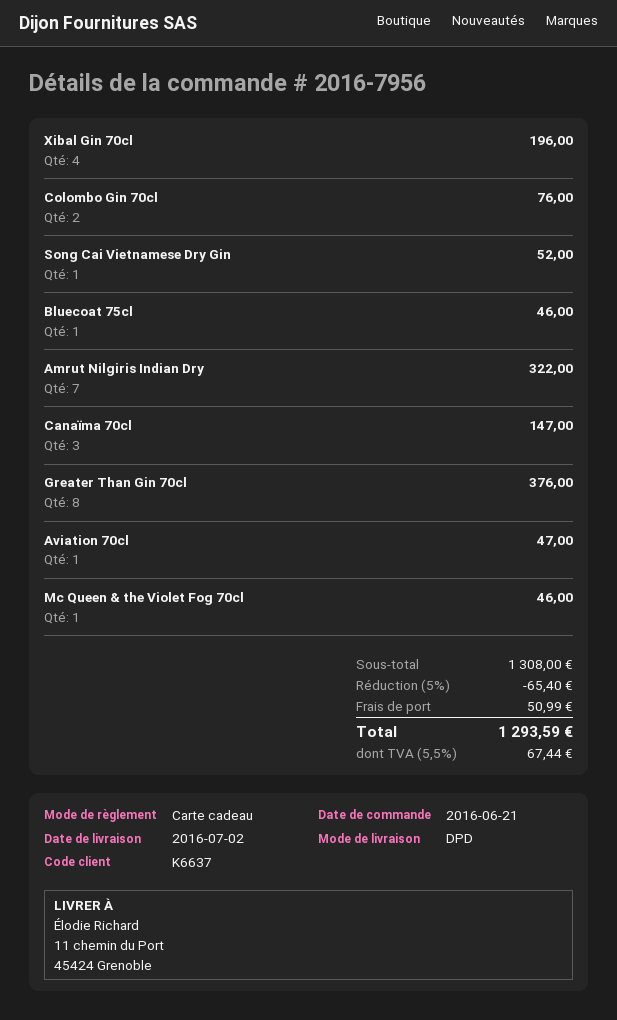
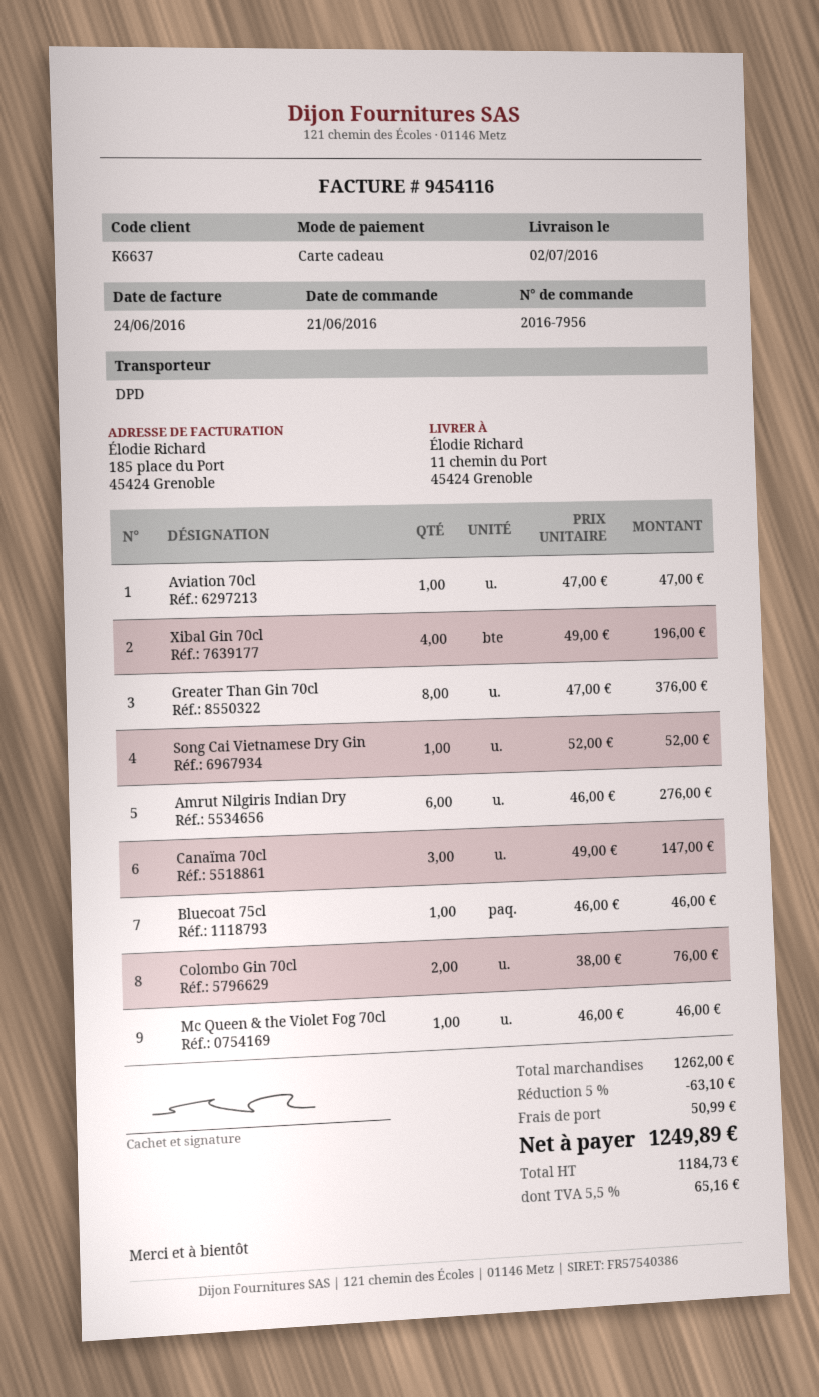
Amrut Nilgiris Indian Dry: 7 for 322.00 -> 6 for 276.00
subtotal: 1308.00 -> 1262.00
discount: 5% = 65.40 -> 5% = 63.10
tax: 5.5% = 67.44 -> 5.5% = 65.16
total: 1293.59 -> 1249.89

